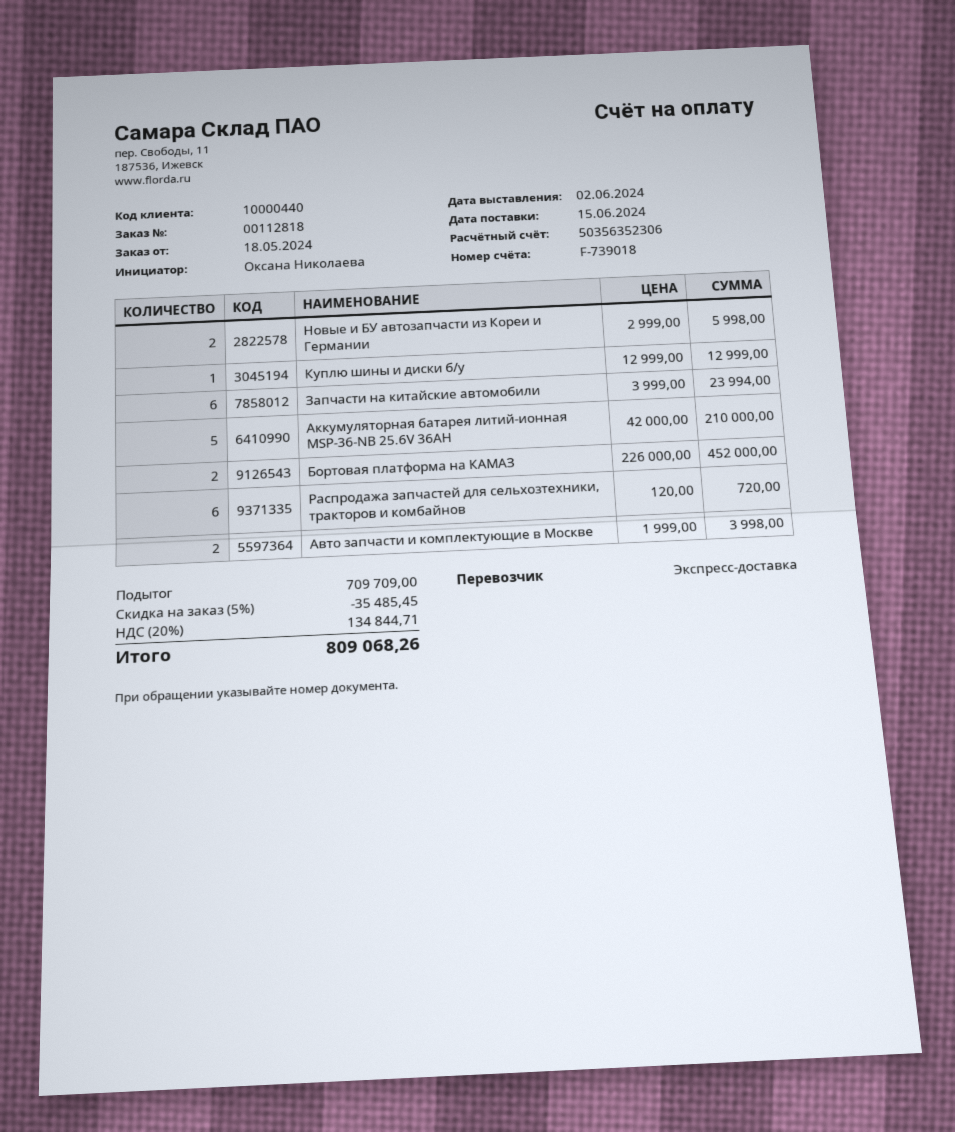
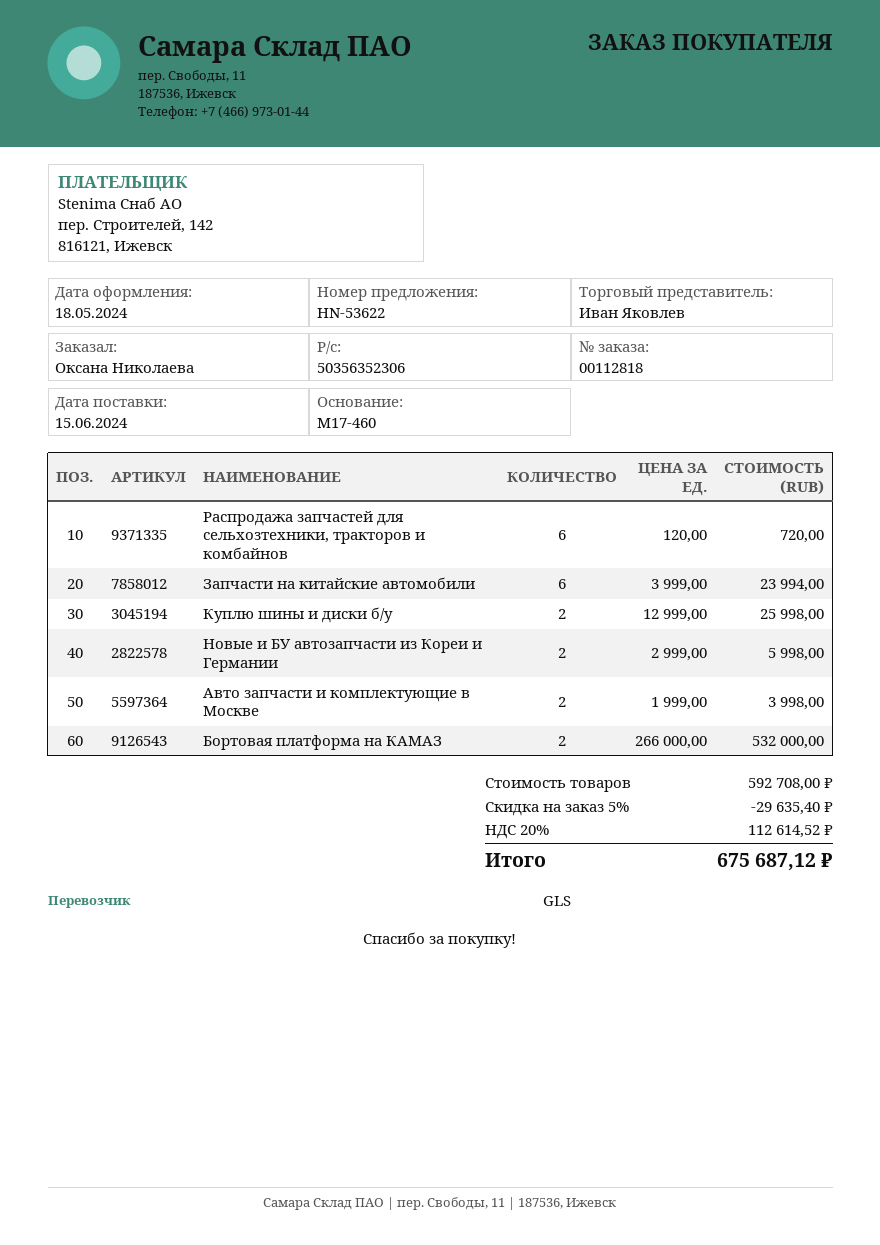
shipping method: express -> GLS
Куплю шины и диски б/у: 1 x 12999.00 = 12999.00 -> 2 x 12999.00 = 25998.00
Аккумуляторная батарея литий-ионная MSP-36-NB 25.6V 36AH: 5 x 42000.00 = 210000.00 -> none
Бортовая платформа на КАМАЗ: 2 x 226000.00 = 452000.00 -> 2 x 266000.00 = 532000.00
subtotal: 709709.00 -> 592708.00
discount: 5% = 35485.45 -> 5% = 29635.40
tax: 20% = 134844.71 -> 20% = 112614.52
total: 809068.26 -> 675687.12

